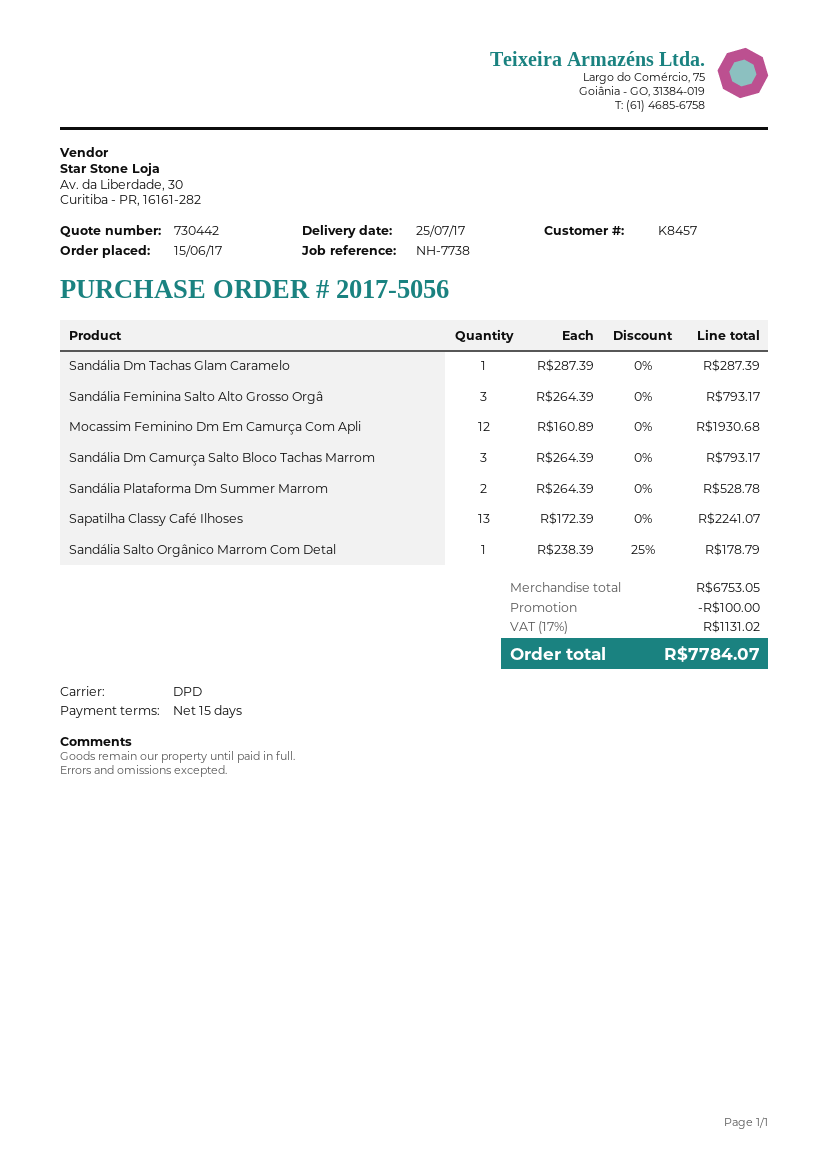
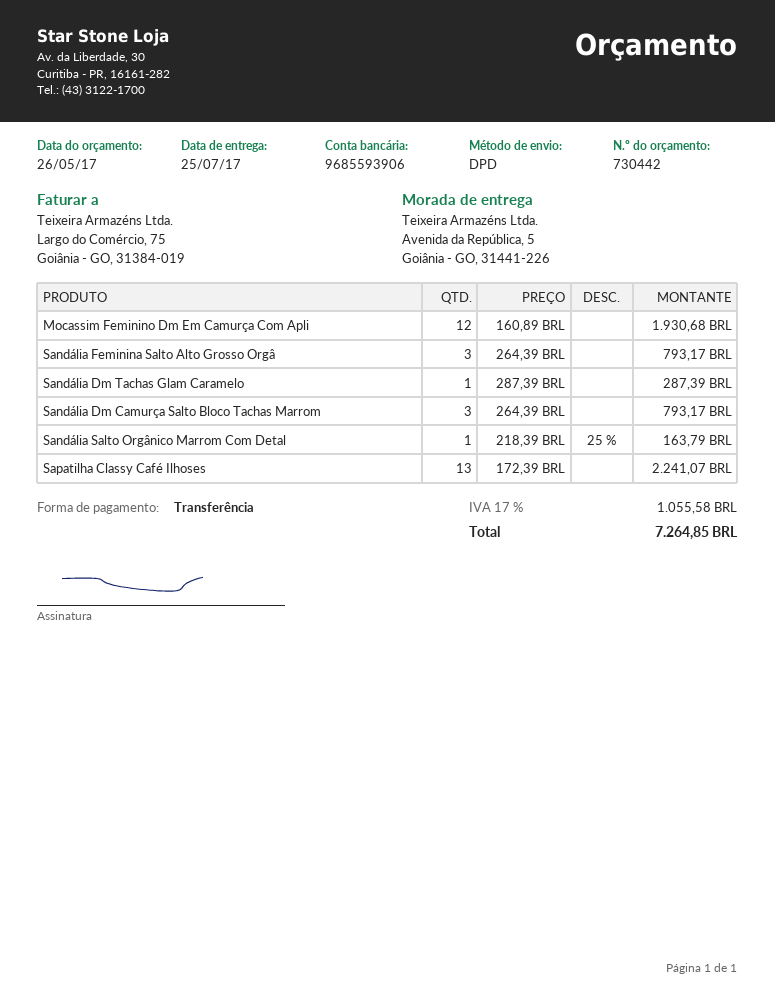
Sandália Plataforma Dm Summer Marrom: 2 x 264.39 = 528.78 -> none
Sandália Salto Orgânico Marrom Com Detal: 1 x 238.39 - 25% = 178.79 -> 1 x 218.39 - 25% = 163.79
discount: 100.00 -> none
tax: 17% = 1131.02 -> 17% = 1055.58
total: 7784.07 -> 7264.85

